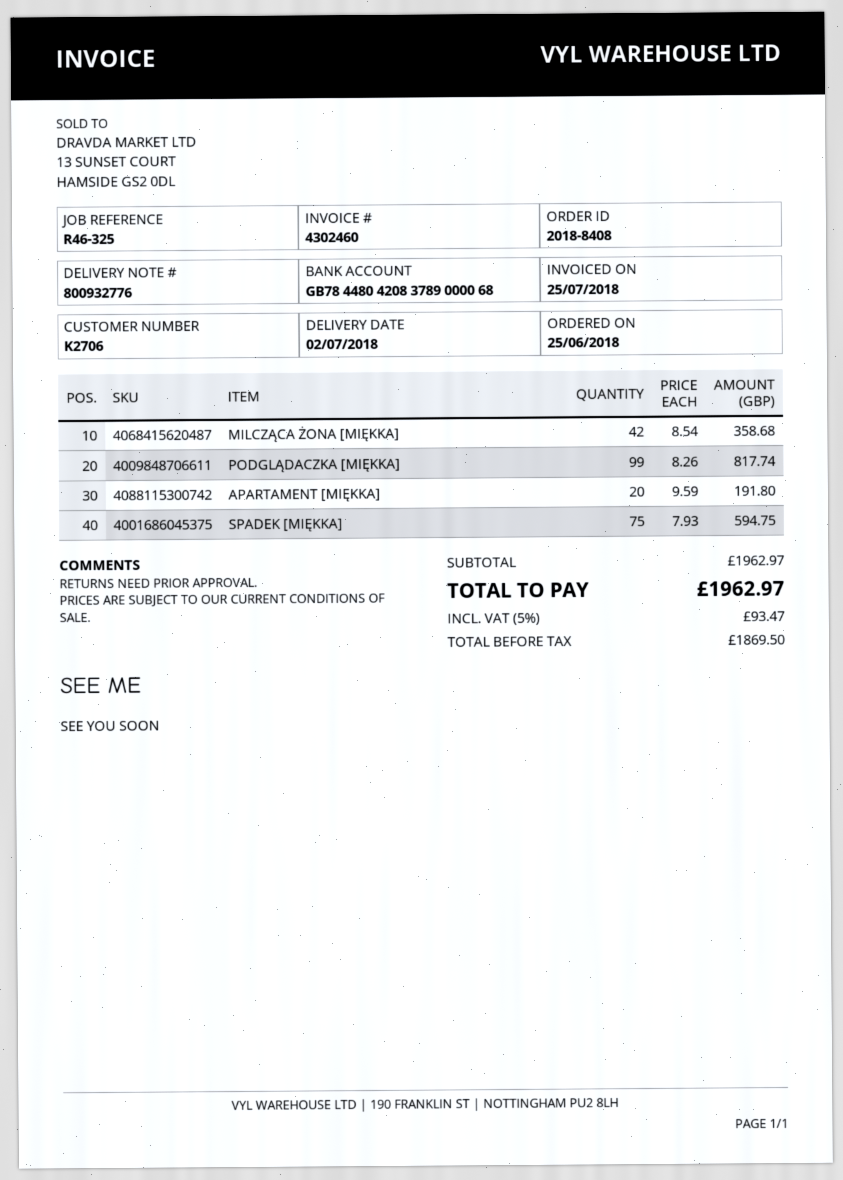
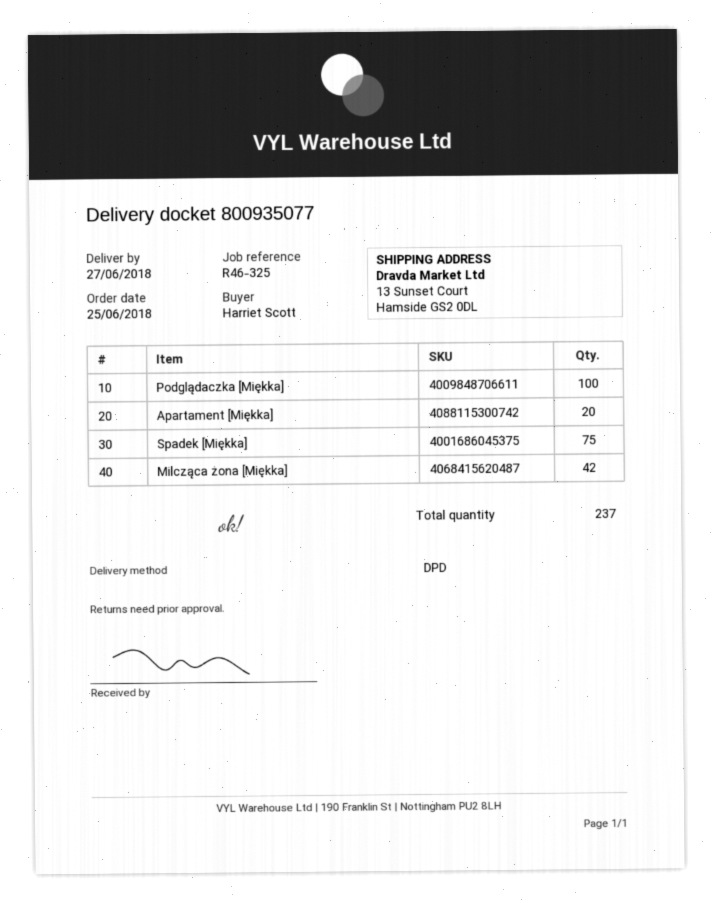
delivery note number: 800932776 -> 800935077
delivery date: 2018-07-02 -> 2018-06-27
PODGLĄDACZKA [MIĘKKA]: 99 -> 100

